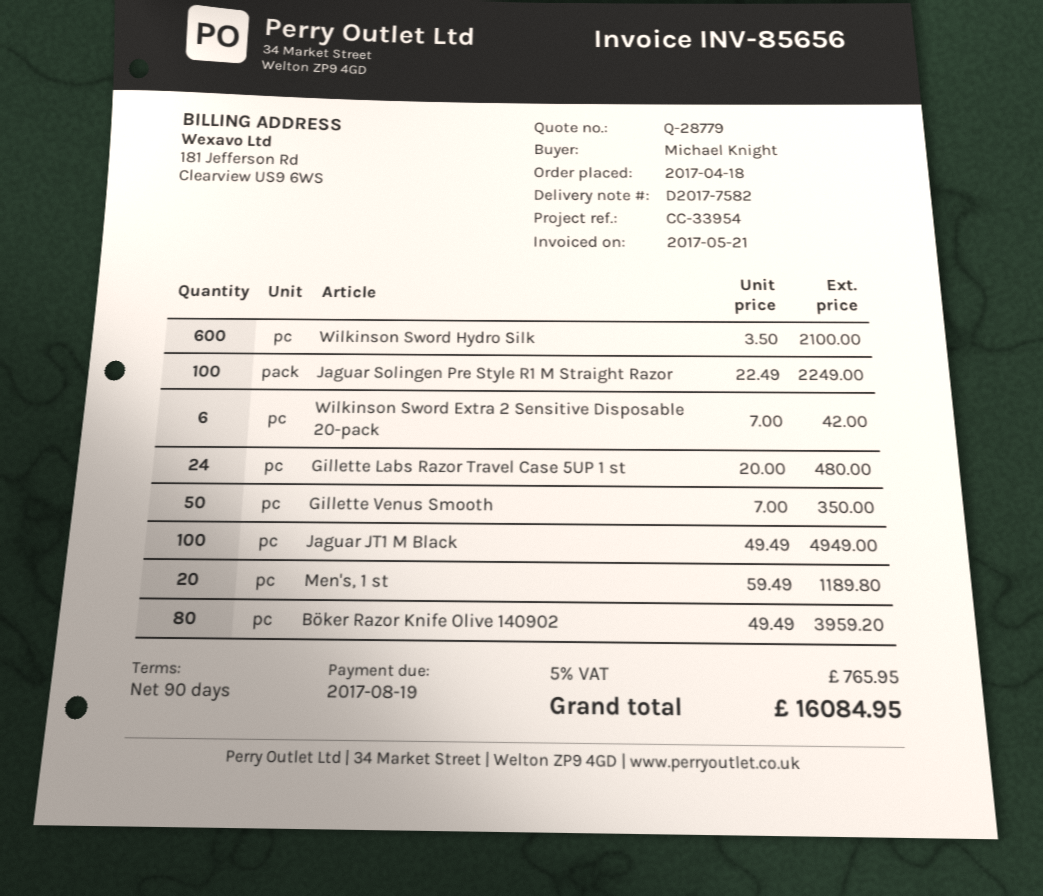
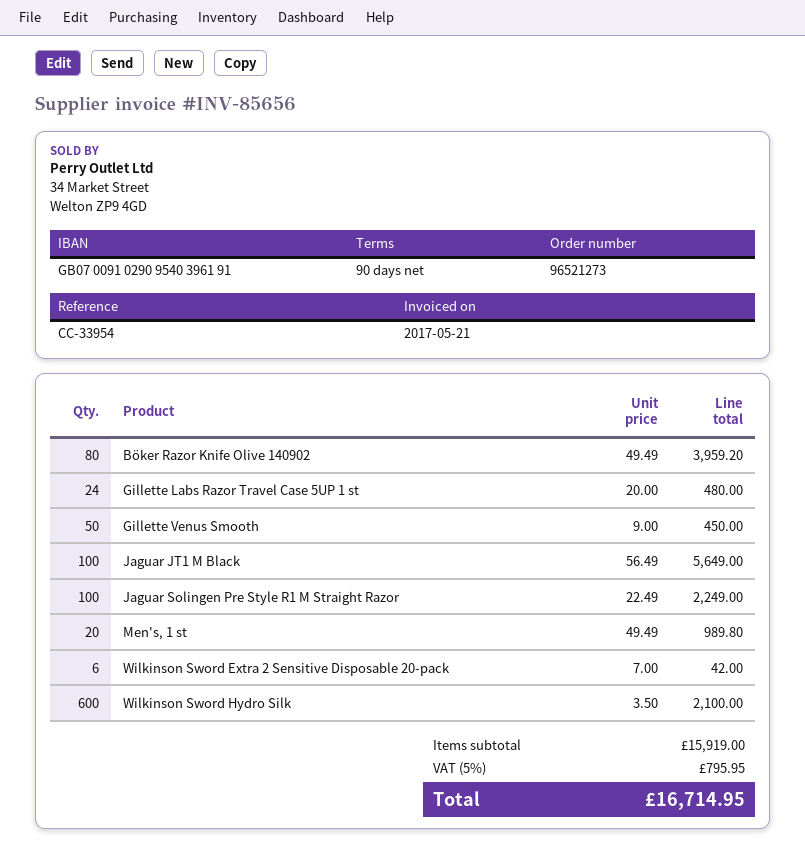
Gillette Venus Smooth: 50 x 7.00 = 350.00 -> 50 x 9.00 = 450.00
Jaguar JT1 M Black: 100 x 49.49 = 4949.00 -> 100 x 56.49 = 5649.00
Men's, 1 st: 20 x 59.49 = 1189.80 -> 20 x 49.49 = 989.80
tax: 5% = 765.95 -> 5% = 795.95
total: 16084.95 -> 16714.95

